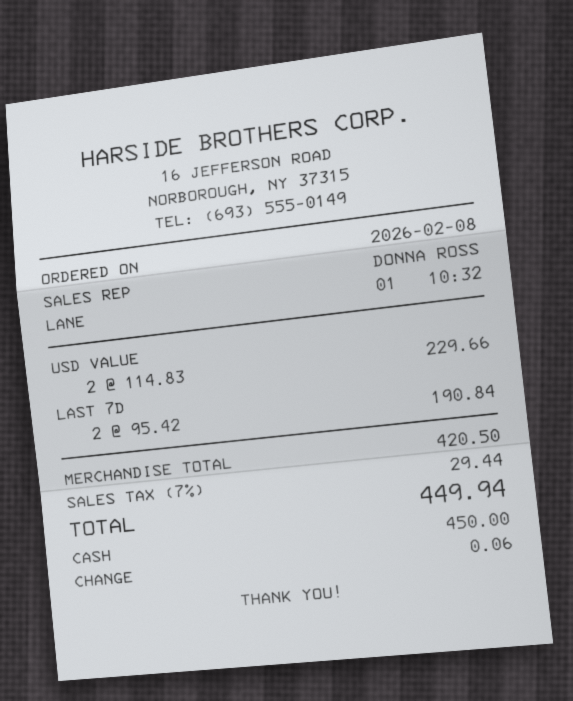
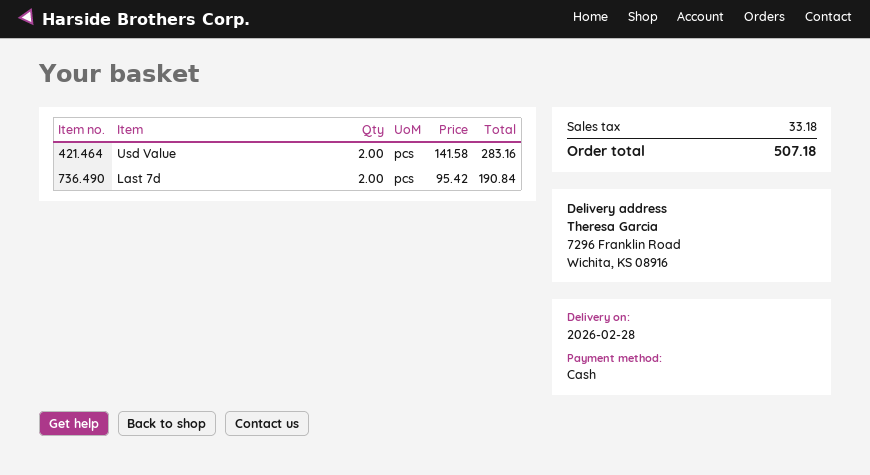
USD VALUE: 2 x 114.83 = 229.66 -> 2 x 141.58 = 283.16
tax: 29.44 -> 33.18
total: 449.94 -> 507.18

